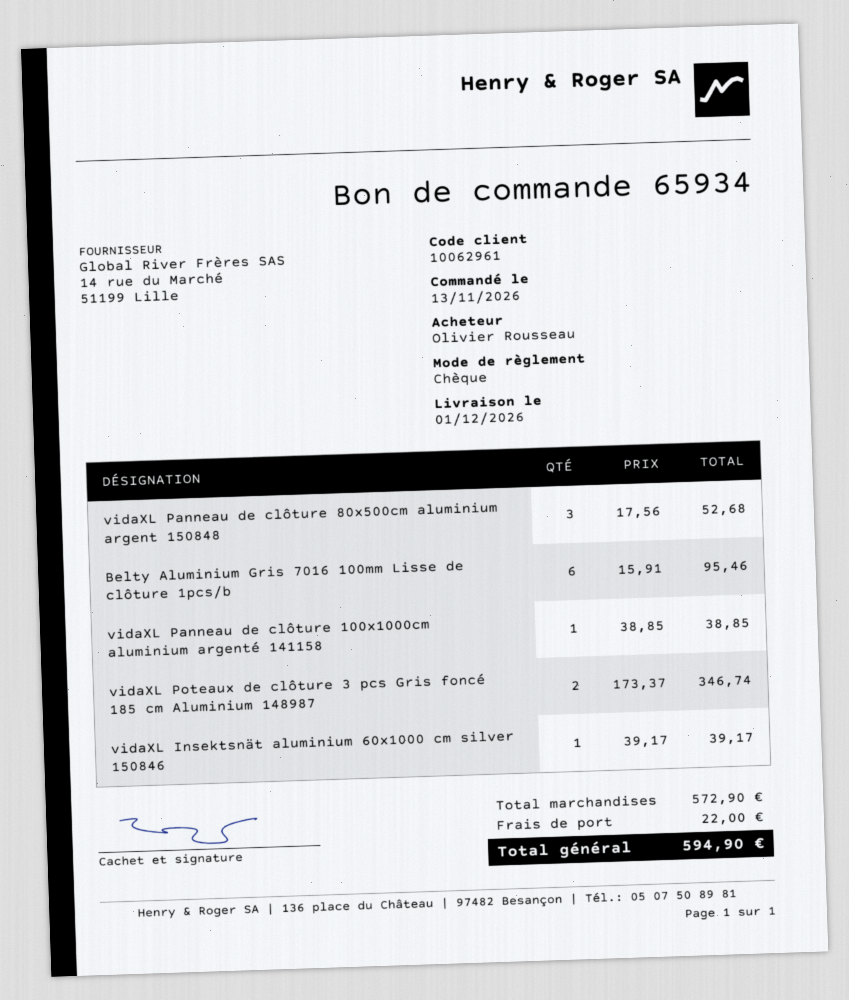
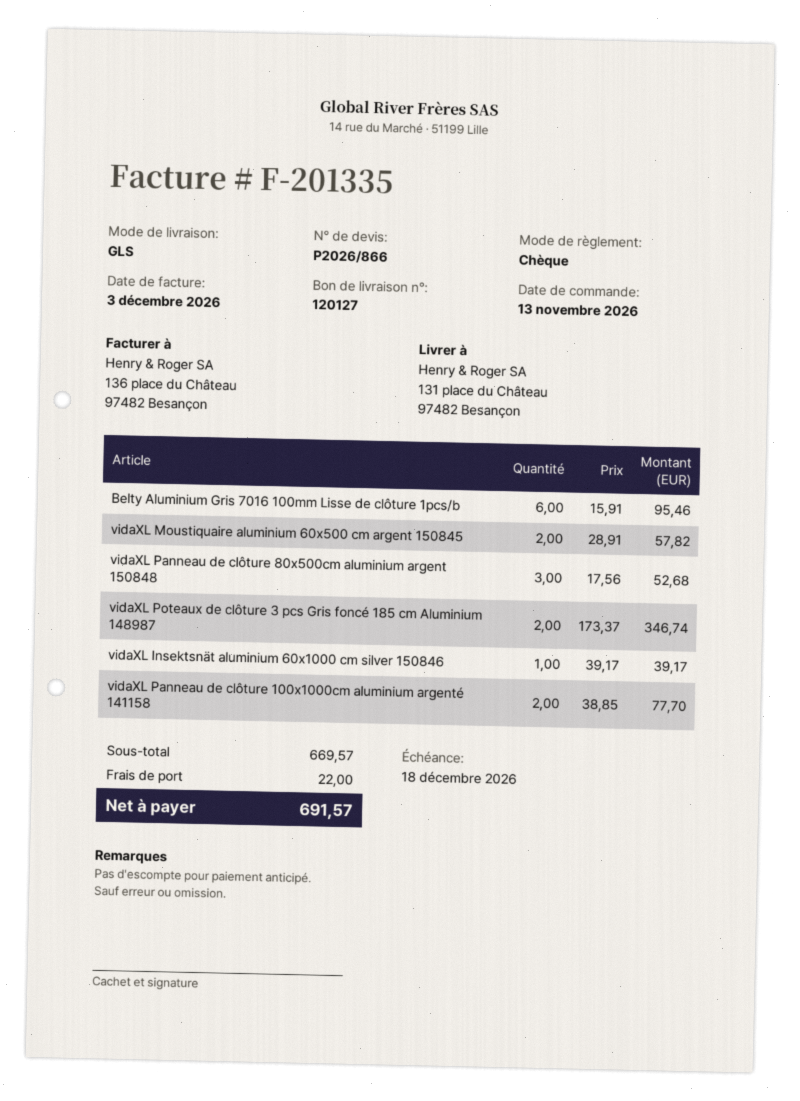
vidaXL Panneau de clôture 100x1000cm aluminium argenté 141158: 1 x 38.85 = 38.85 -> 2 x 38.85 = 77.70
vidaXL Moustiquaire aluminium 60x500 cm argent 150845: none -> 2 x 28.91 = 57.82
subtotal: 572.90 -> 669.57
total: 594.90 -> 691.57

